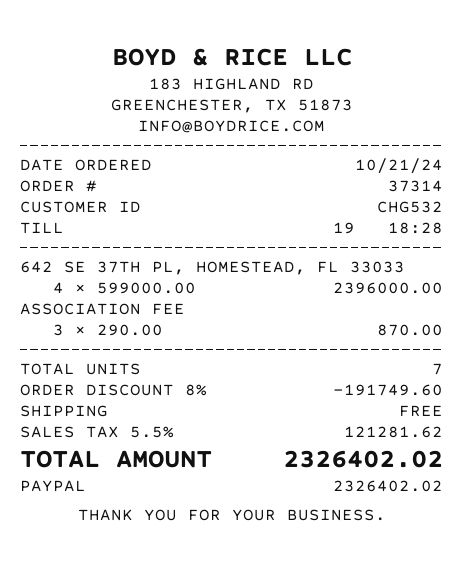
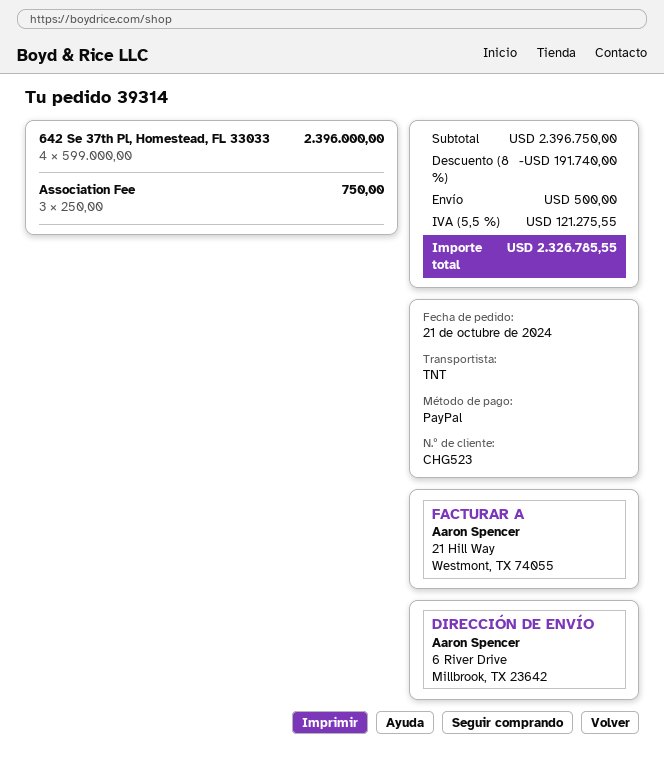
order number: 37314 -> 39314
customer number: CHG532 -> CHG523
ASSOCIATION FEE: 3 x 290.00 = 870.00 -> 3 x 250.00 = 750.00
discount: 8% = 191749.60 -> 8% = 191740.00
shipping: 0.00 -> 500.00
tax: 5.5% = 121281.62 -> 5.5% = 121275.55
total: 2326402.02 -> 2326785.55

